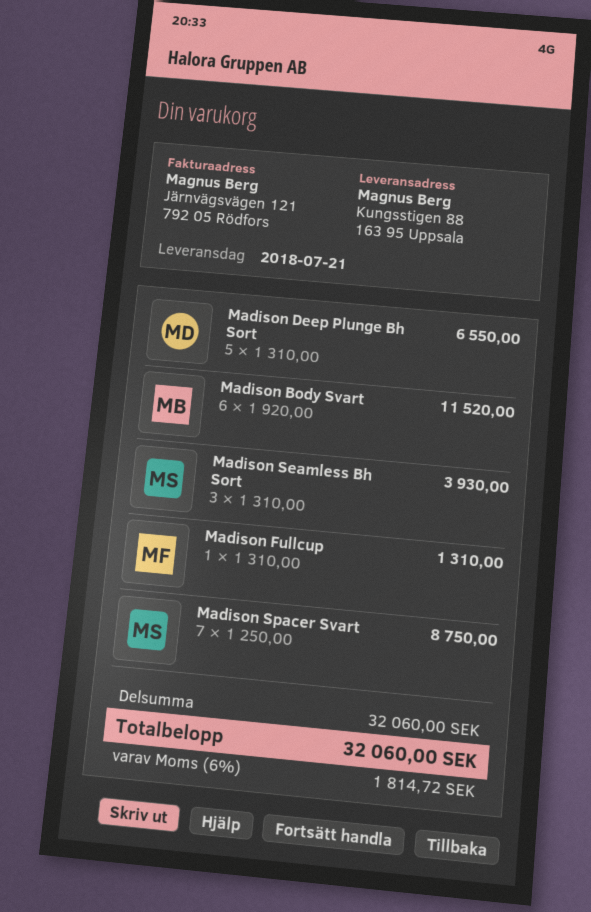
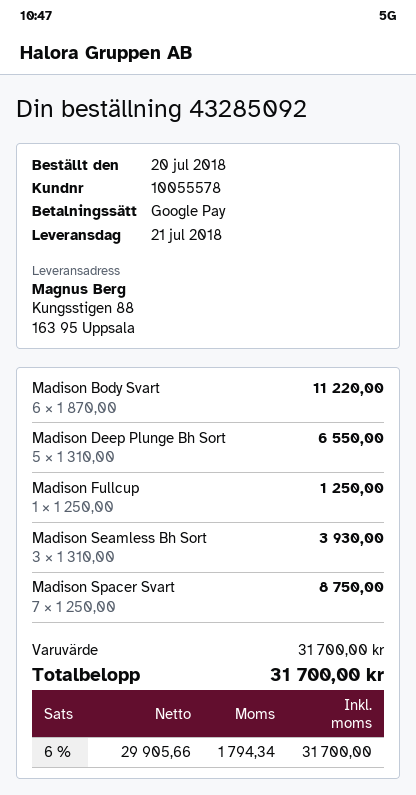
Madison Body Svart: 6 x 1920.00 = 11520.00 -> 6 x 1870.00 = 11220.00
Madison Fullcup: 1 x 1310.00 = 1310.00 -> 1 x 1250.00 = 1250.00
subtotal: 32060.00 -> 31700.00
tax: 6% = 1814.72 -> 6% = 1794.34
total: 32060.00 -> 31700.00

